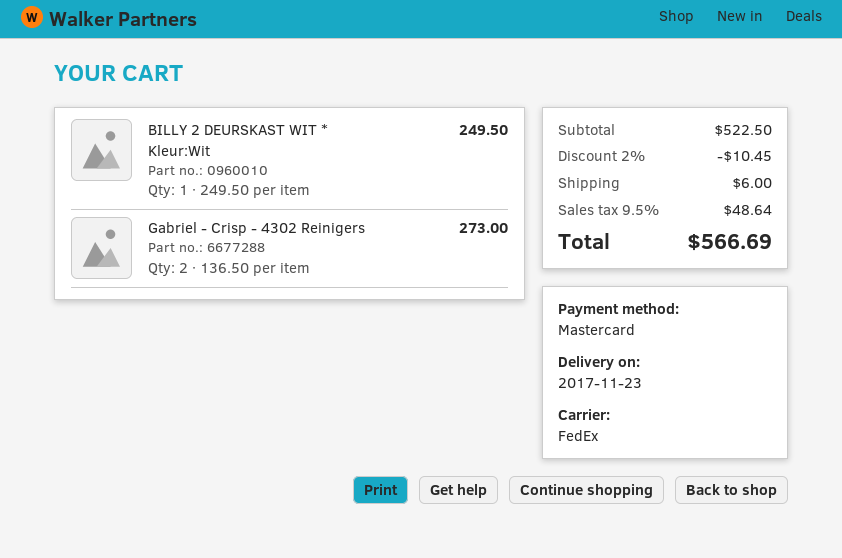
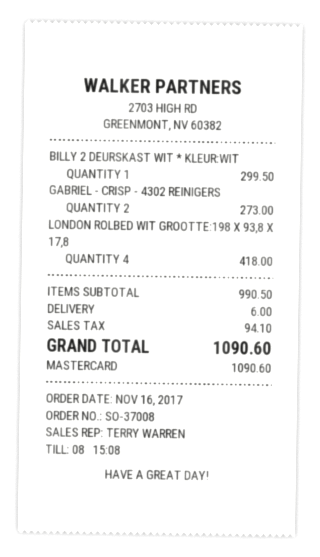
BILLY 2 DEURSKAST WIT * Kleur:Wit: 1 for 249.50 -> 1 for 299.50
LONDON ROLBED WIT GROOTTE:198 X 93,8 X 17,8: none -> 4 for 418.00
subtotal: 522.50 -> 990.50
discount: 2% = 10.45 -> none
tax: 48.64 -> 94.10
total: 566.69 -> 1090.60

